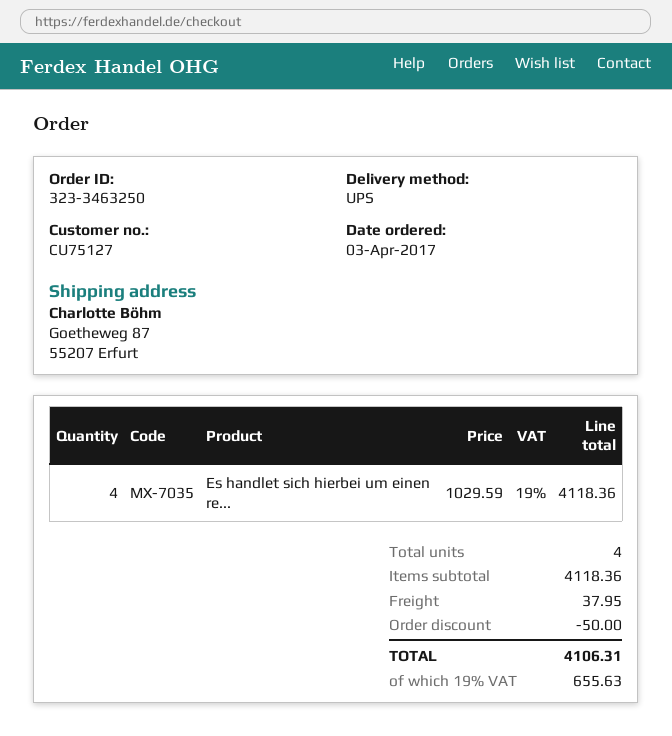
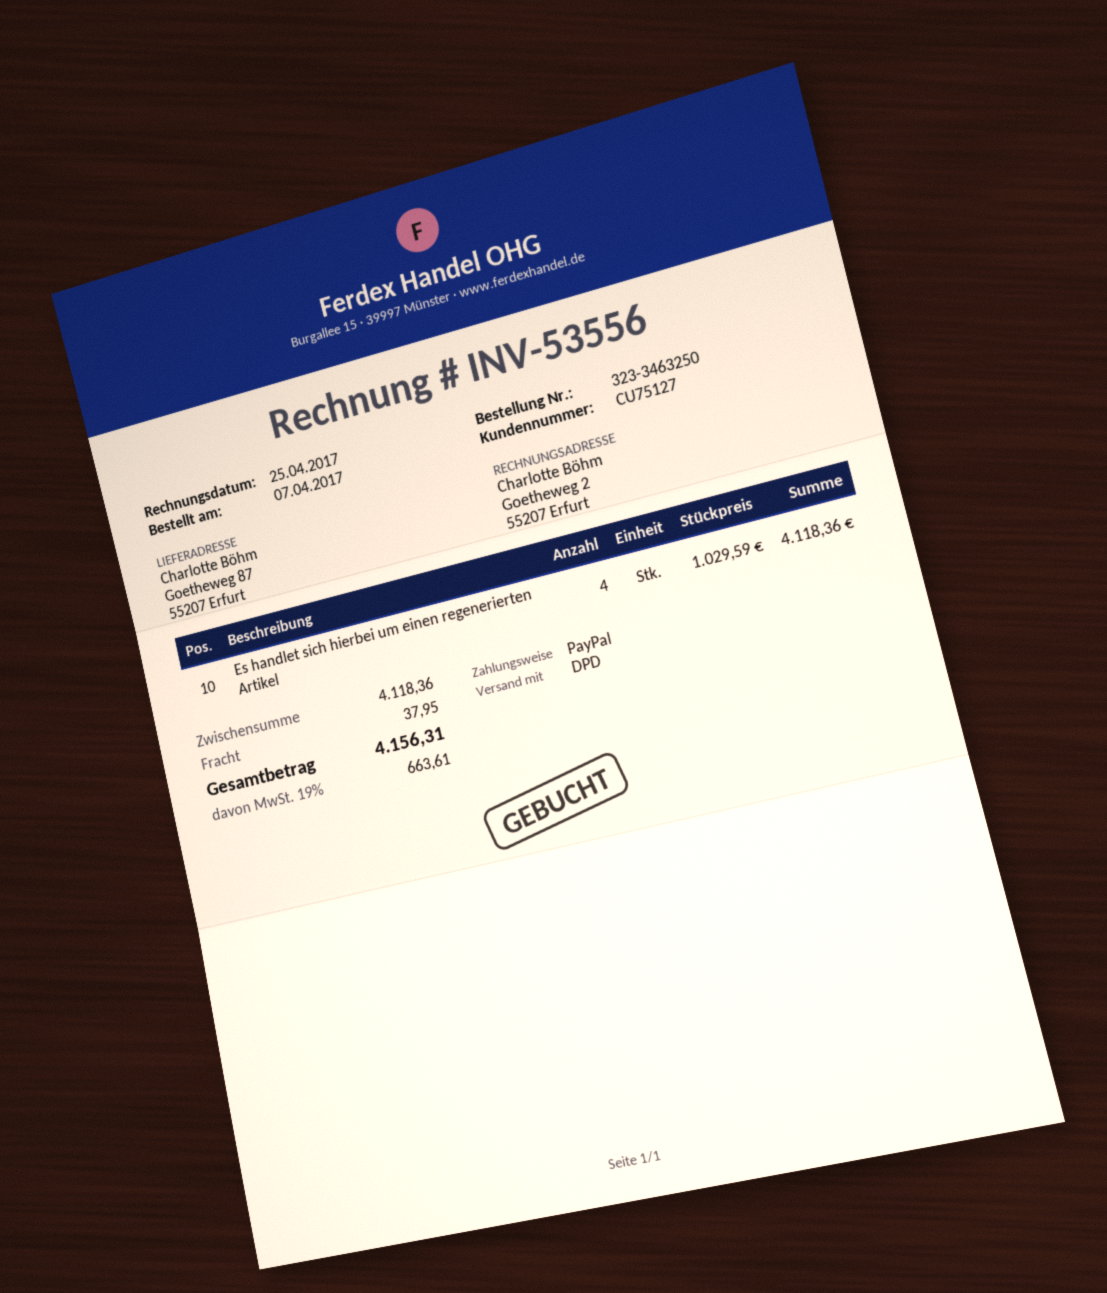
order date: 2017-04-03 -> 2017-04-07
shipping method: UPS -> DPD
discount: 50.00 -> none
tax: 19% = 655.63 -> 19% = 663.61
total: 4106.31 -> 4156.31

